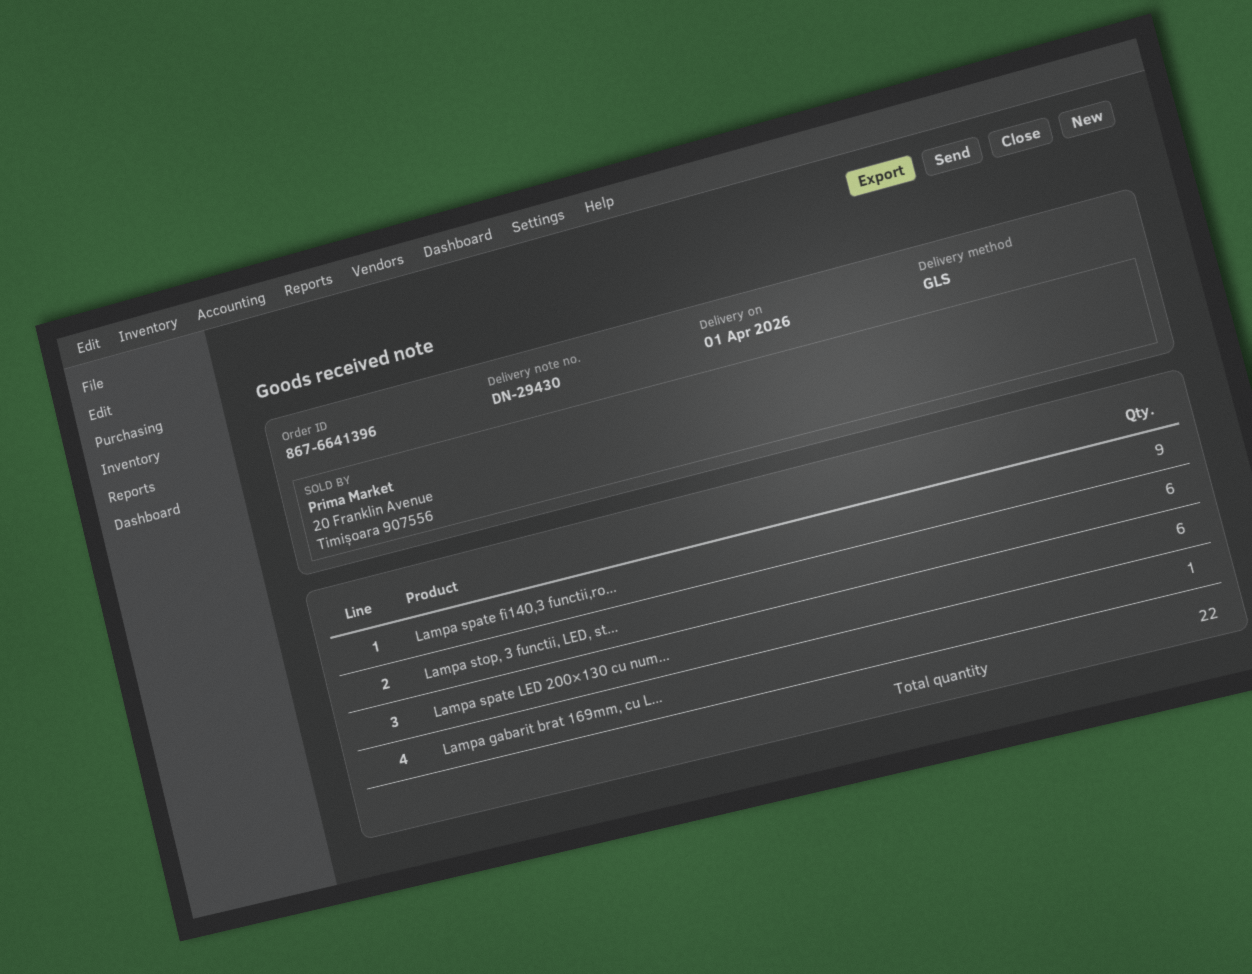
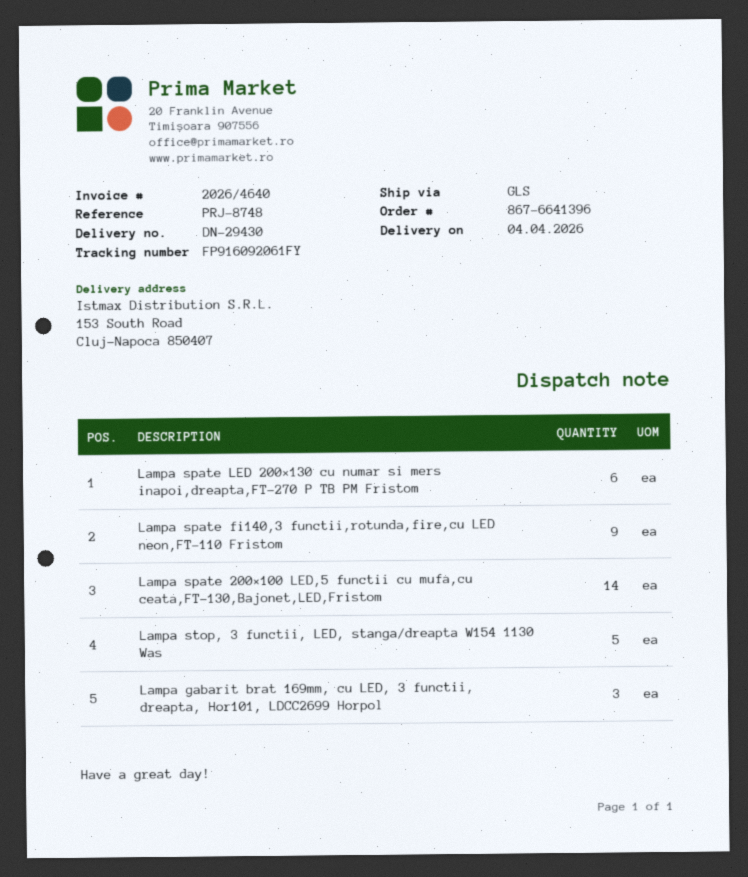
delivery date: 2026-04-01 -> 2026-04-04
Lampa stop, 3 functii, LED, st...: 6 -> 5
Lampa gabarit brat 169mm, cu L...: 1 -> 3
Lampa spate 200×100 LED,5 functii cu mufa,cu ceata,FT-130,Bajonet,LED,Fristom: none -> 14

